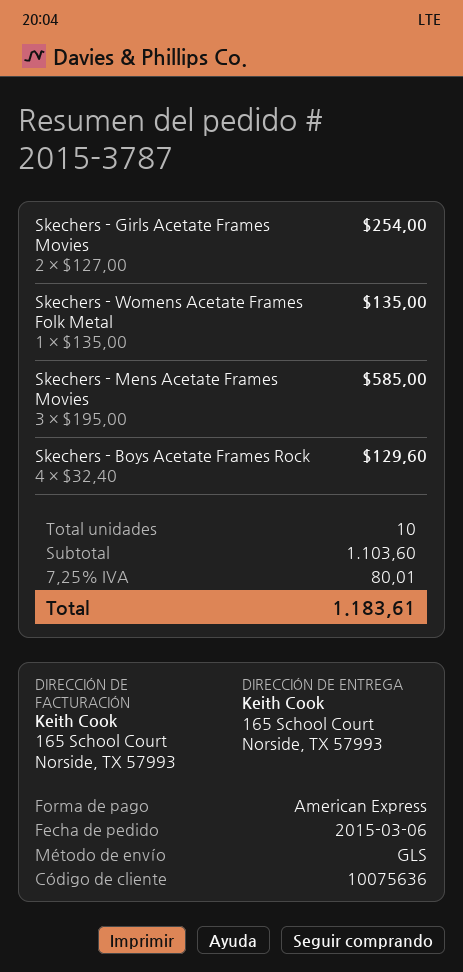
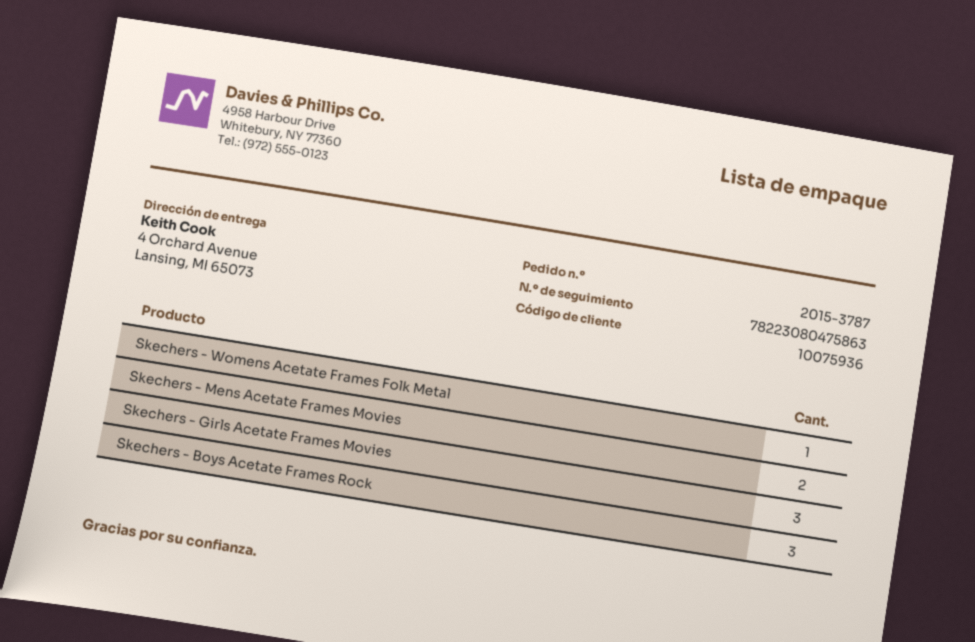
customer number: 10075636 -> 10075936
ship to: 165 School Court, Norside, TX 57993 -> 4 Orchard Avenue, Lansing, MI 65073
Skechers - Girls Acetate Frames Movies: 2 -> 3
Skechers - Mens Acetate Frames Movies: 3 -> 2
Skechers - Boys Acetate Frames Rock: 4 -> 3

